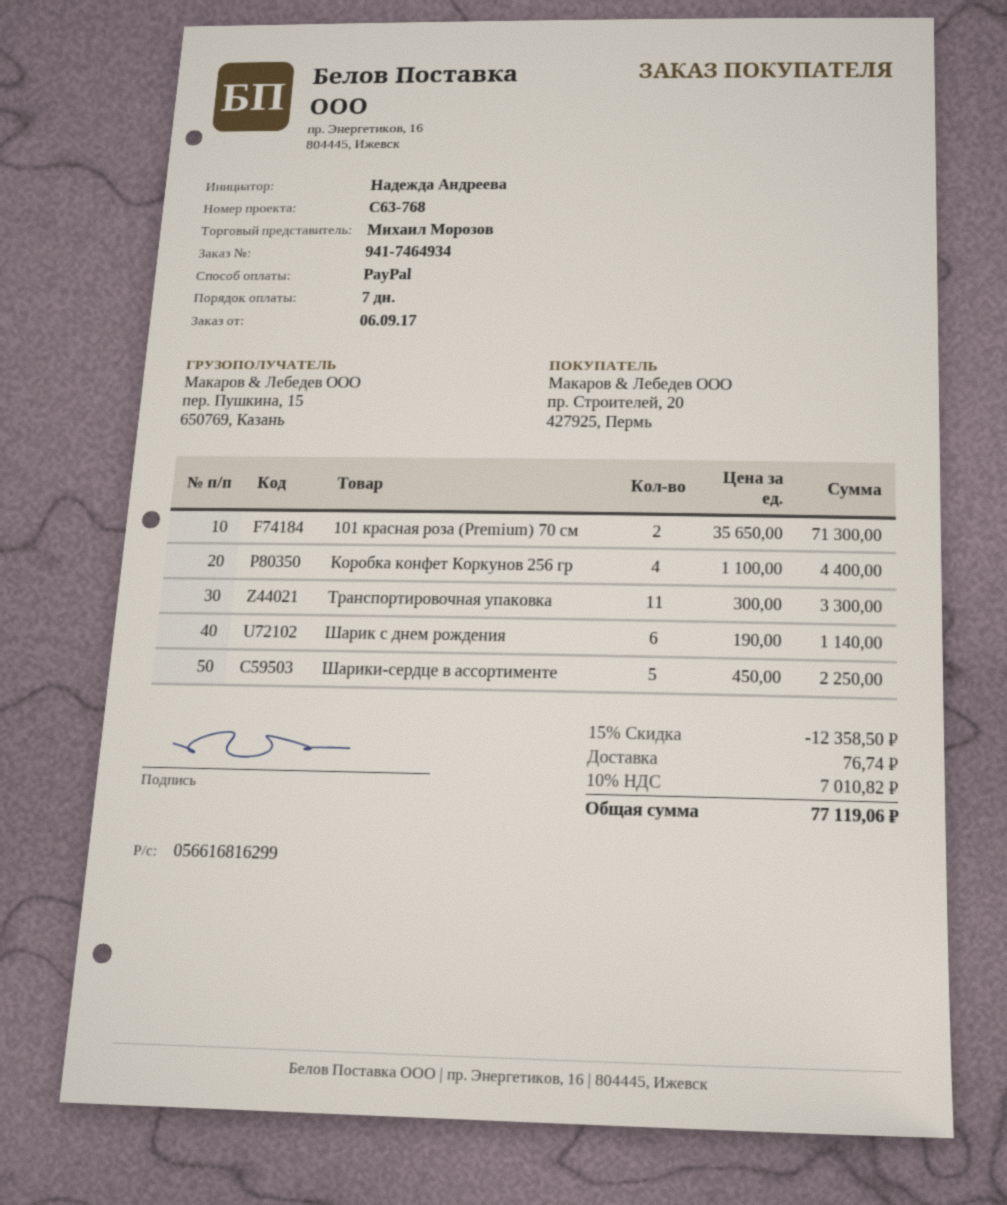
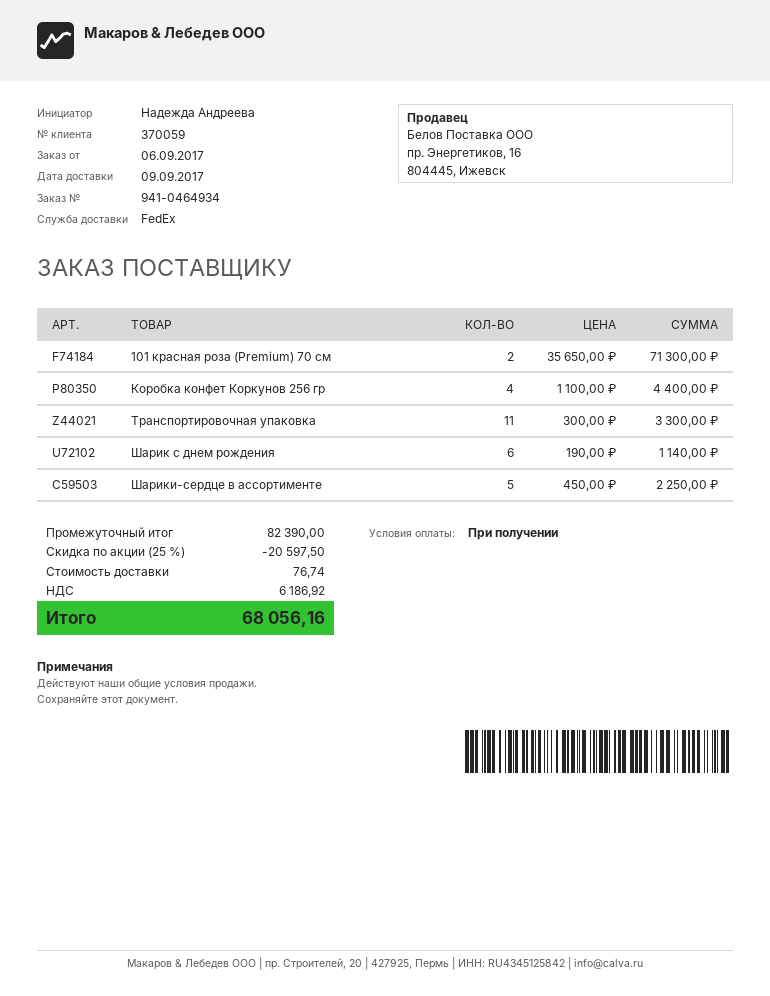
order number: 941-7464934 -> 941-0464934
payment terms: 7 days -> on receipt
discount: 15% = 12358.50 -> 25% = 20597.50
tax: 7010.82 -> 6186.92
total: 77119.06 -> 68056.16

